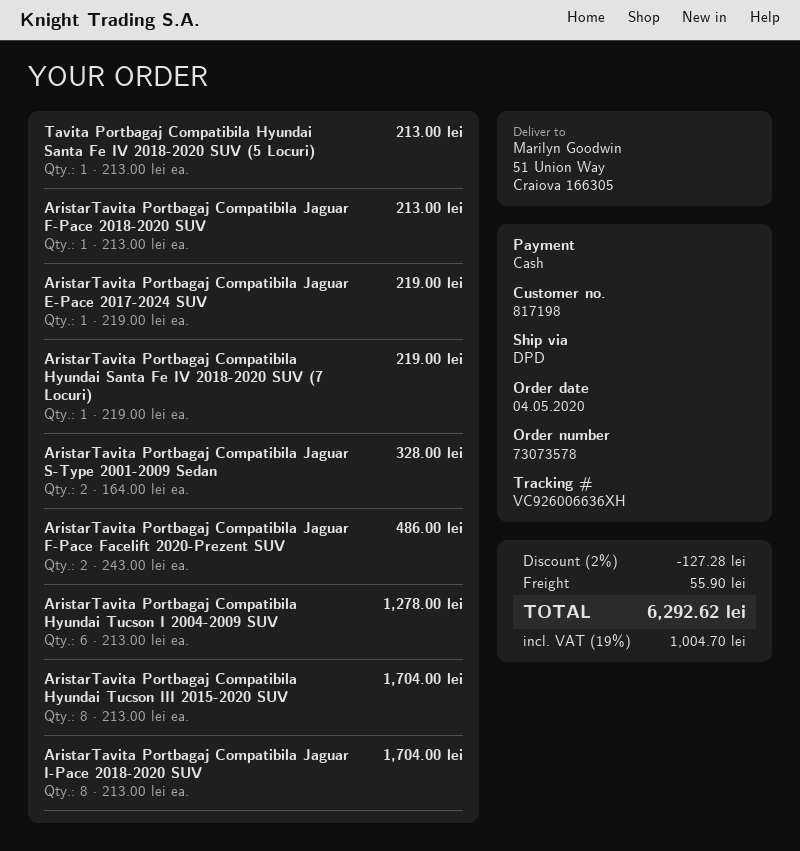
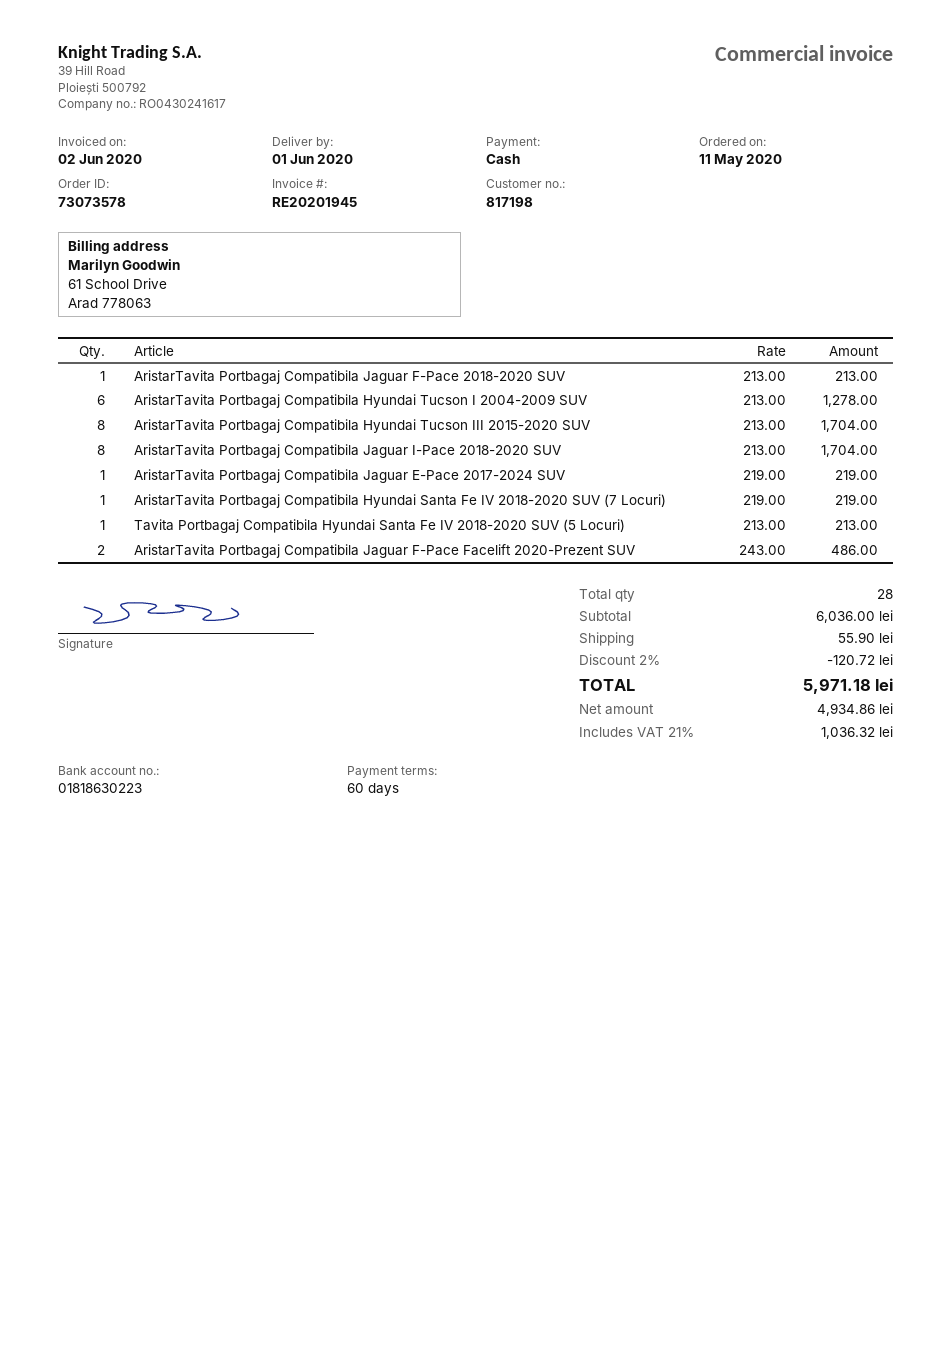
order date: 2020-05-04 -> 2020-05-11
AristarTavita Portbagaj Compatibila Jaguar S-Type 2001-2009 Sedan: 2 x 164.00 = 328.00 -> none
discount: 2% = 127.28 -> 2% = 120.72
tax: 19% = 1004.70 -> 21% = 1036.32
total: 6292.62 -> 5971.18

